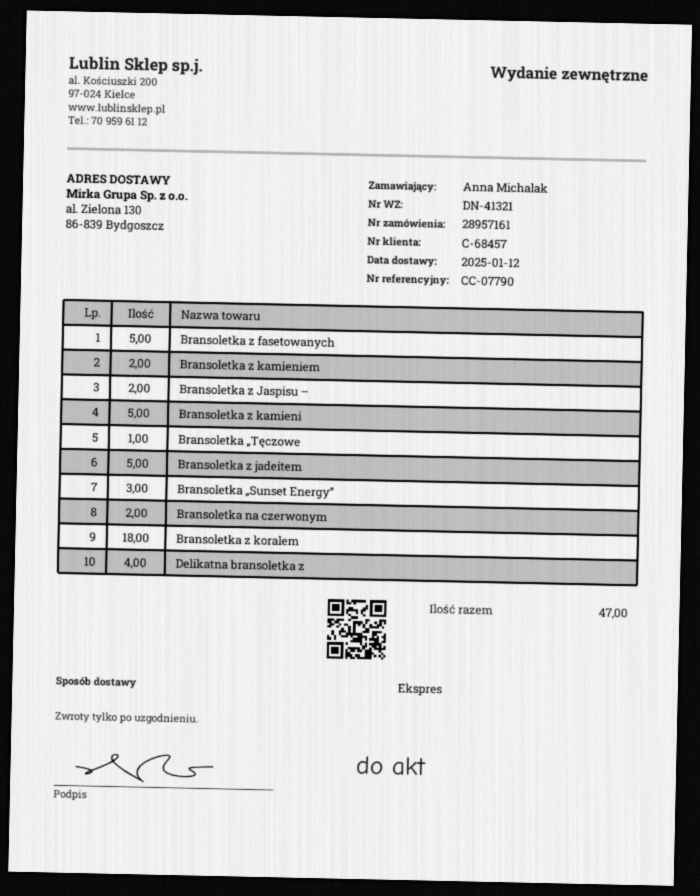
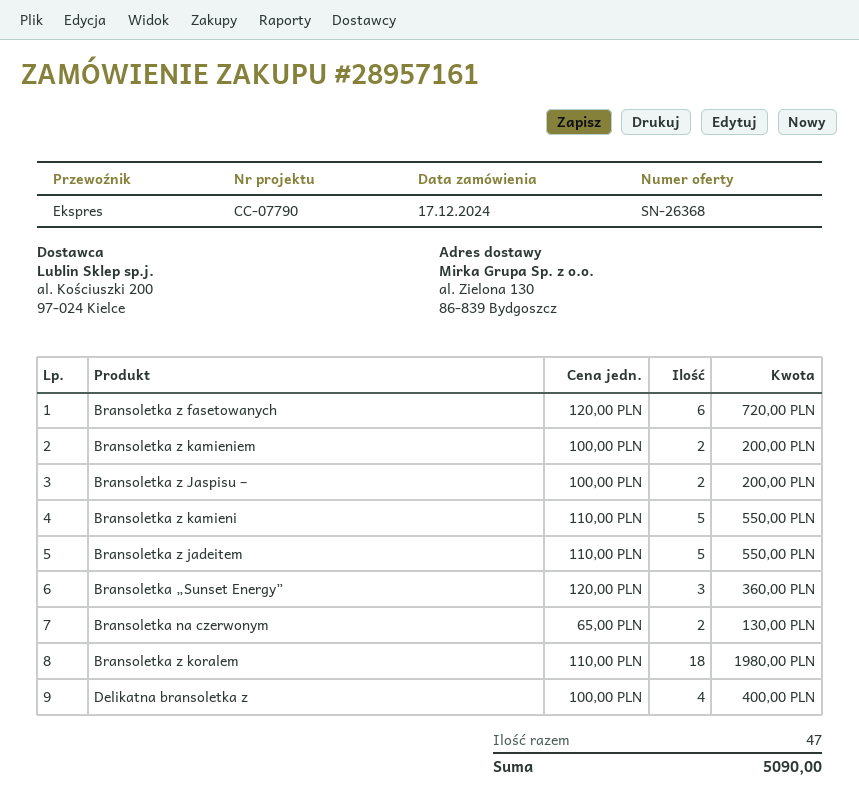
Bransoletka z fasetowanych: 5 -> 6
Bransoletka „Tęczowe: 1 -> none

